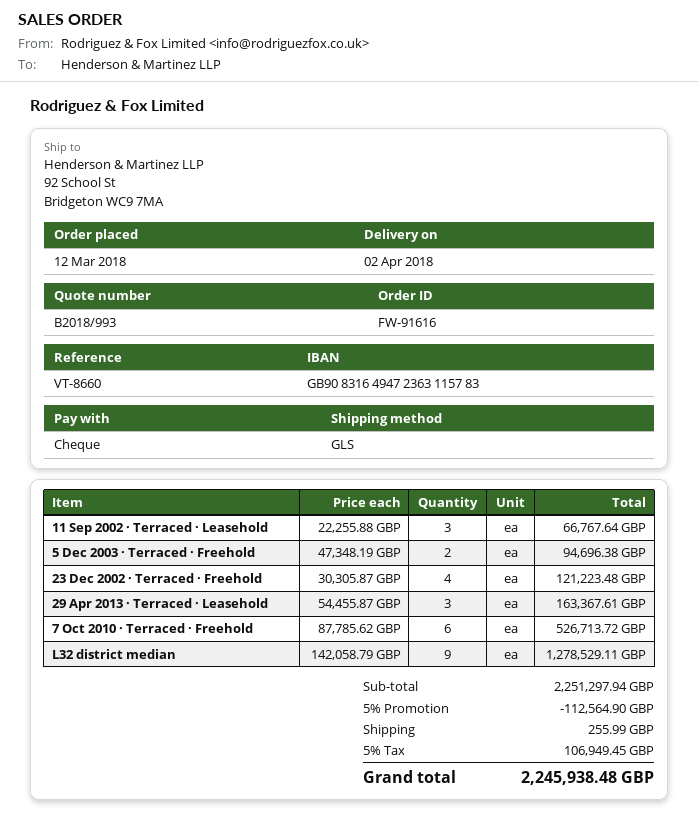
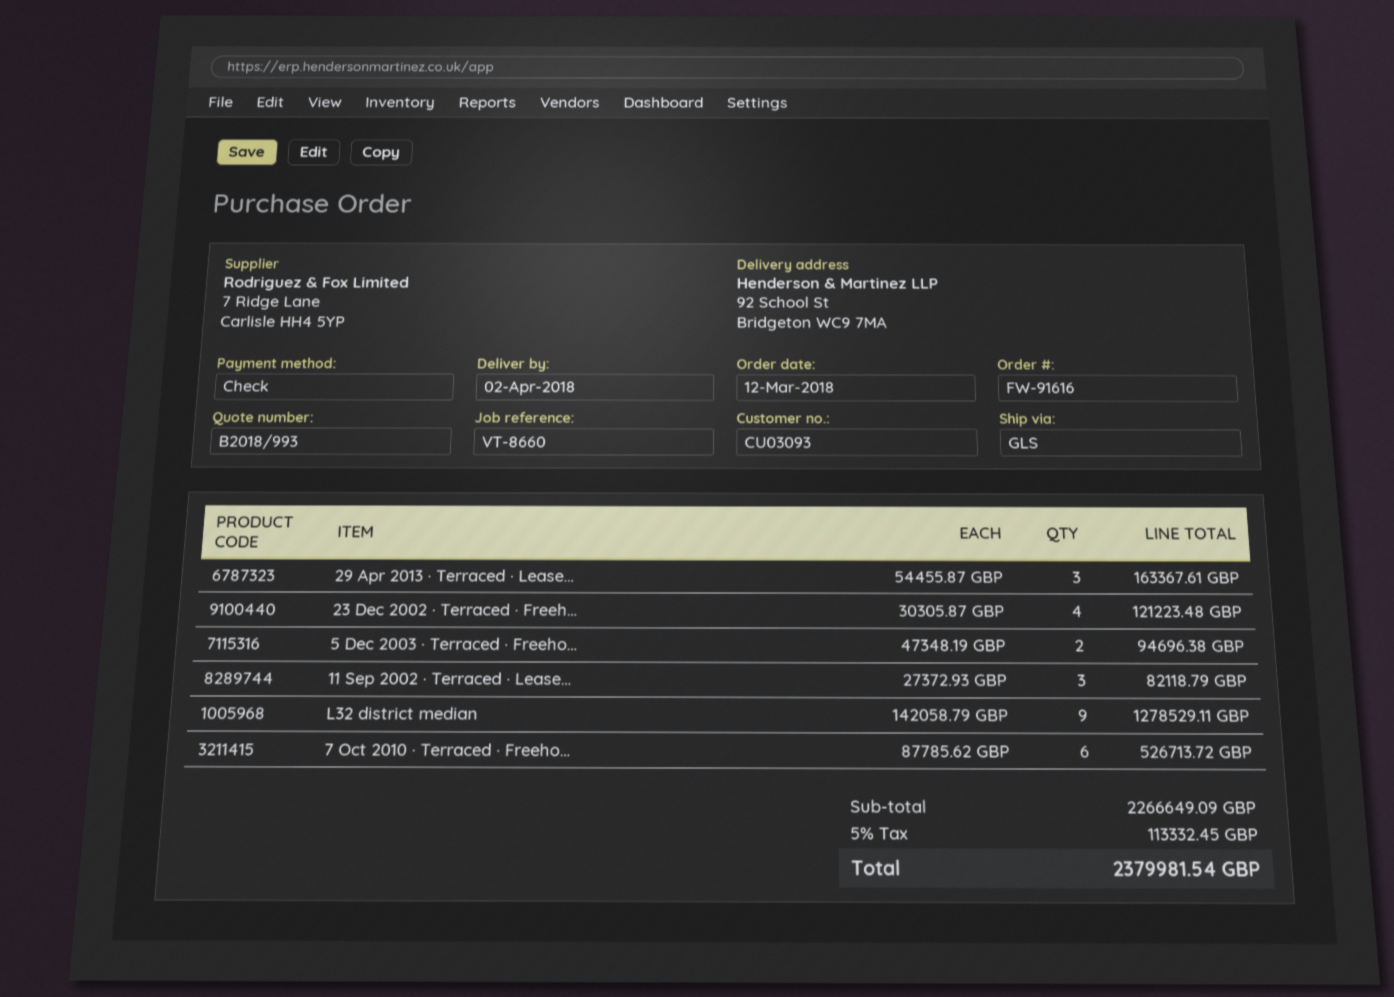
11 Sep 2002 · Terraced · Leasehold: 3 x 22255.88 = 66767.64 -> 3 x 27372.93 = 82118.79
subtotal: 2251297.94 -> 2266649.09
discount: 5% = 112564.90 -> none
shipping: 255.99 -> none
tax: 5% = 106949.45 -> 5% = 113332.45
total: 2245938.48 -> 2379981.54

